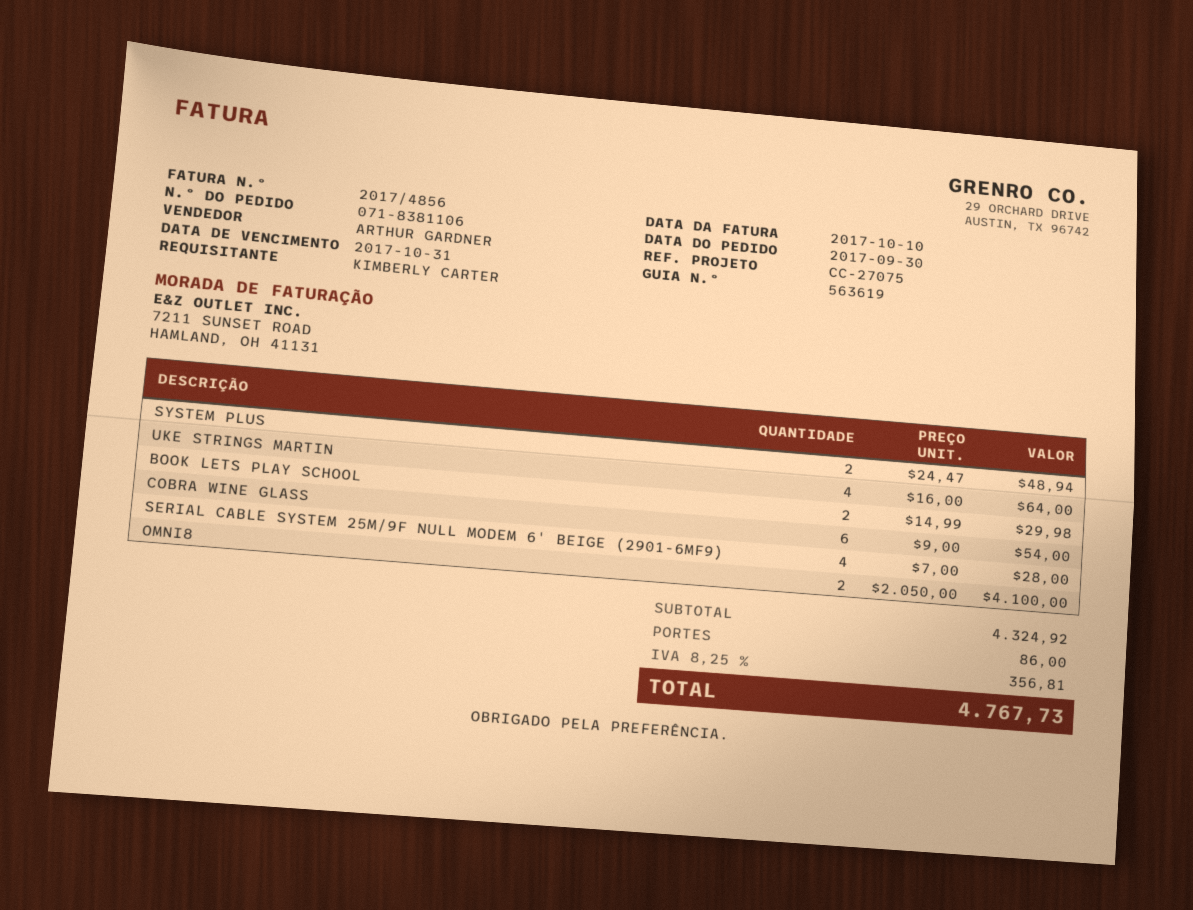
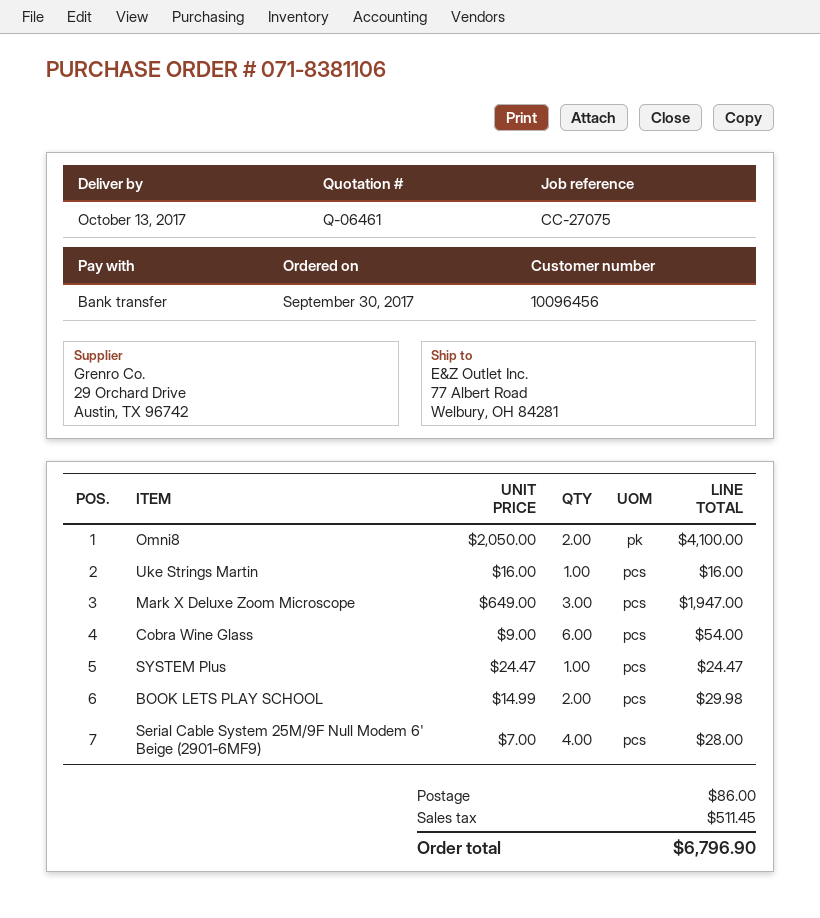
SYSTEM PLUS: 2 x 24.47 = 48.94 -> 1 x 24.47 = 24.47
UKE STRINGS MARTIN: 4 x 16.00 = 64.00 -> 1 x 16.00 = 16.00
Mark X Deluxe Zoom Microscope: none -> 3 x 649.00 = 1947.00
tax: 356.81 -> 511.45
total: 4767.73 -> 6796.90

